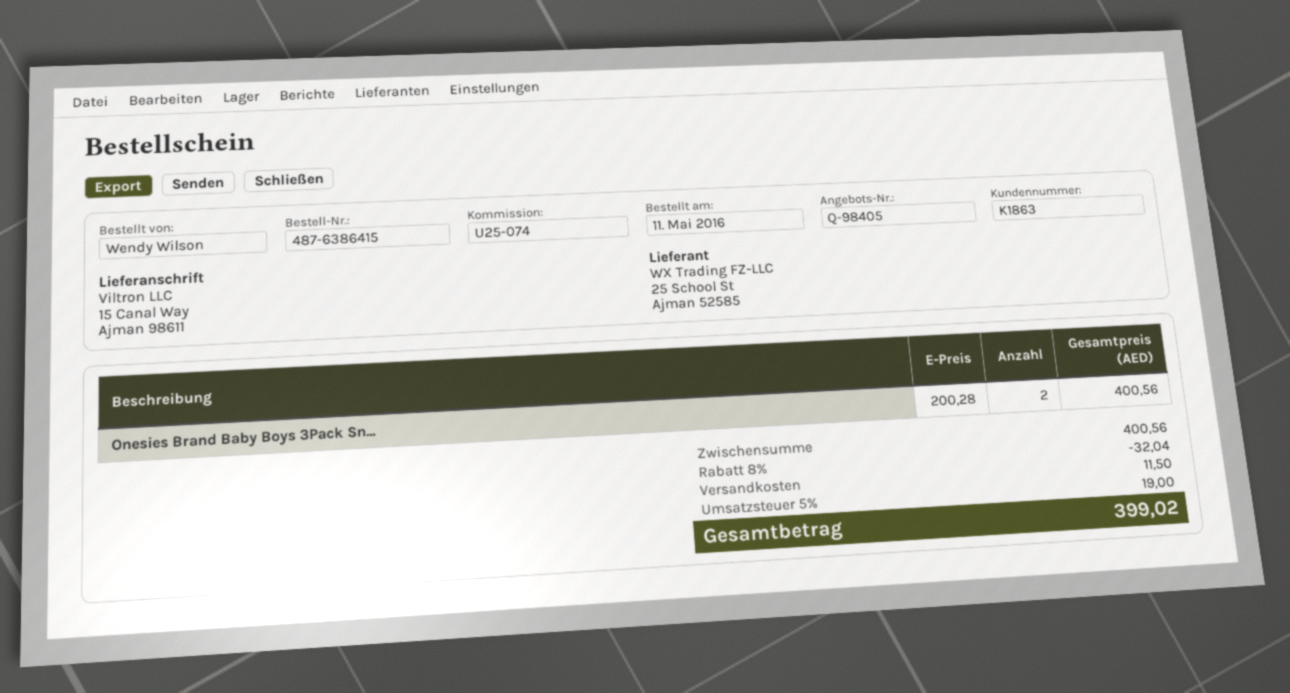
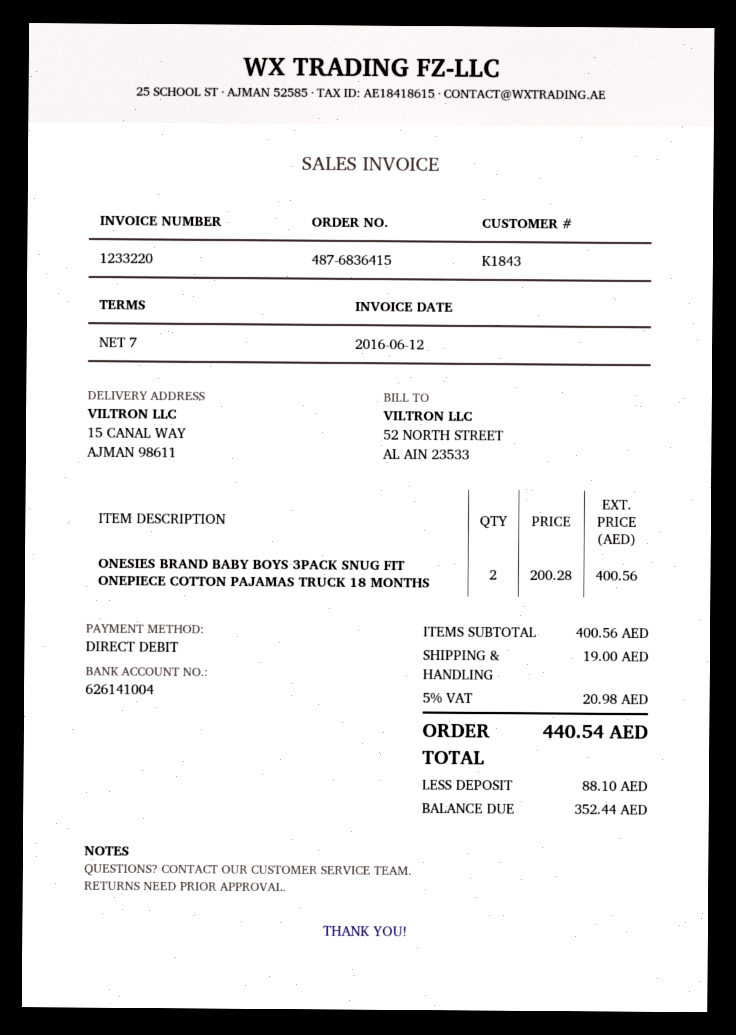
order number: 487-6386415 -> 487-6836415
customer number: K1863 -> K1843
discount: 8% = 32.04 -> none
shipping: 11.50 -> 19.00
tax: 5% = 19.00 -> 5% = 20.98
total: 399.02 -> 440.54

